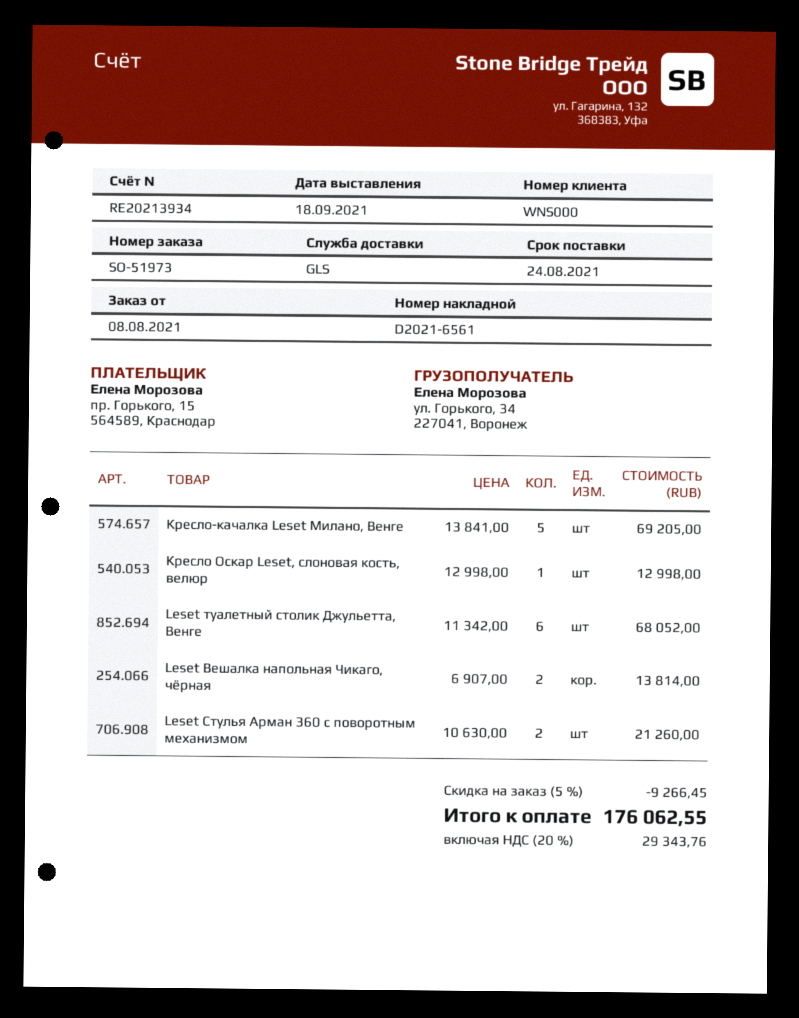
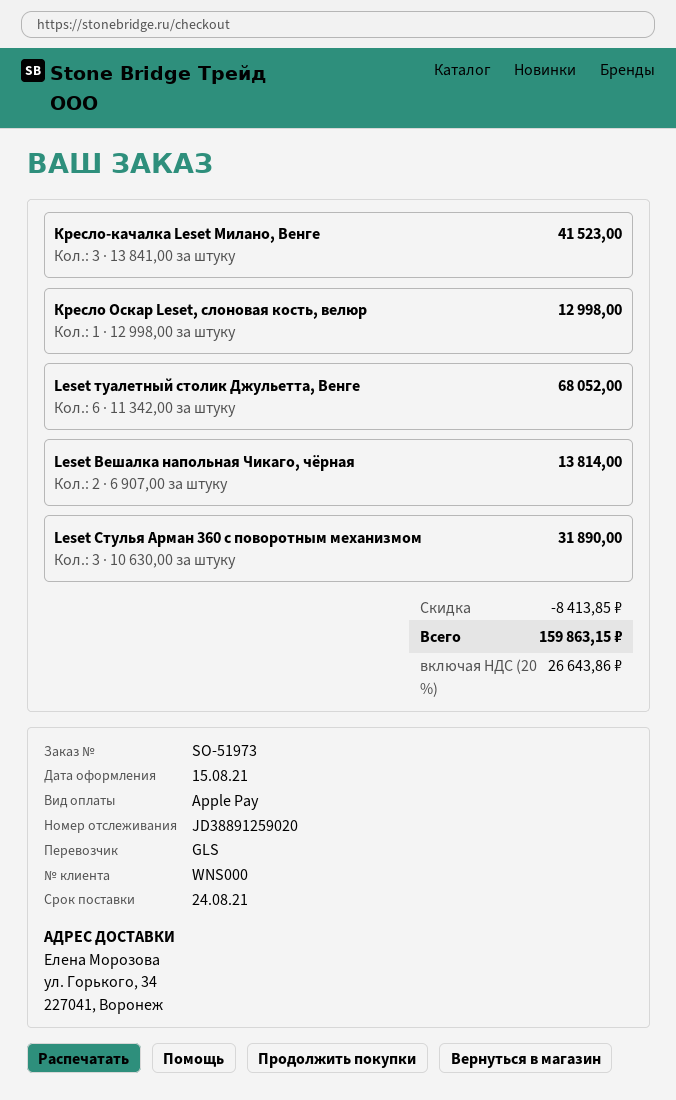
order date: 2021-08-08 -> 2021-08-15
Кресло-качалка Leset Милано, Венге: 5 x 13841.00 = 69205.00 -> 3 x 13841.00 = 41523.00
Leset Стулья Арман 360 с поворотным механизмом: 2 x 10630.00 = 21260.00 -> 3 x 10630.00 = 31890.00
discount: 9266.45 -> 8413.85
tax: 20% = 29343.76 -> 20% = 26643.86
total: 176062.55 -> 159863.15

